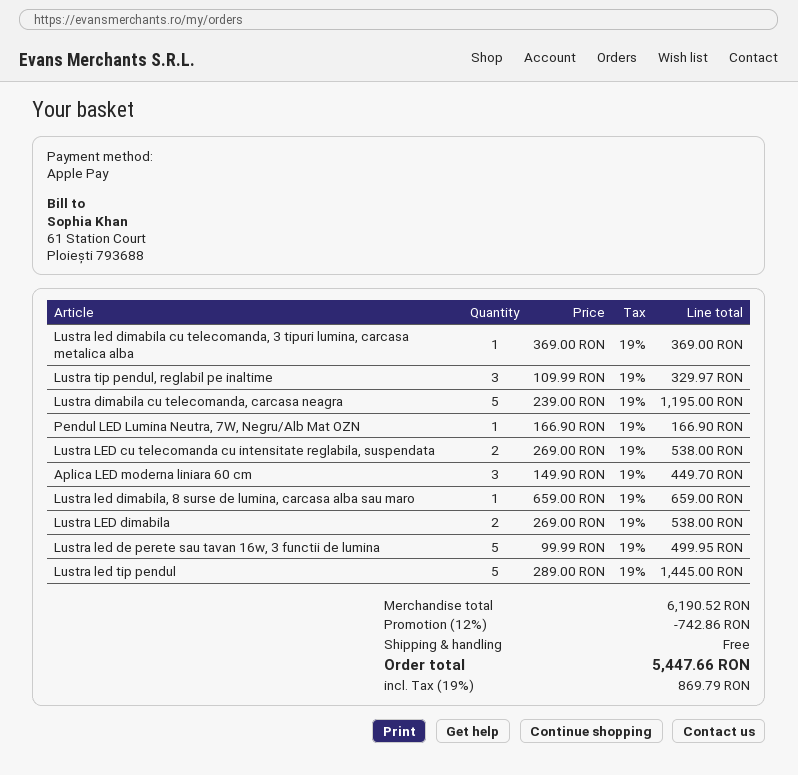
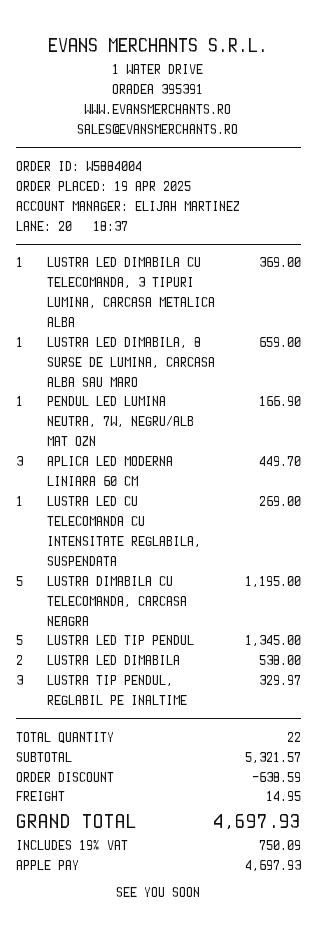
Lustra LED cu telecomanda cu intensitate reglabila, suspendata: 2 for 538.00 -> 1 for 269.00
Lustra led de perete sau tavan 16w, 3 functii de lumina: 5 for 499.95 -> none
Lustra led tip pendul: 5 for 1445.00 -> 5 for 1345.00
subtotal: 6190.52 -> 5321.57
discount: 742.86 -> 638.59
shipping: 0.00 -> 14.95
tax: 19% = 869.79 -> 19% = 750.09
total: 5447.66 -> 4697.93

